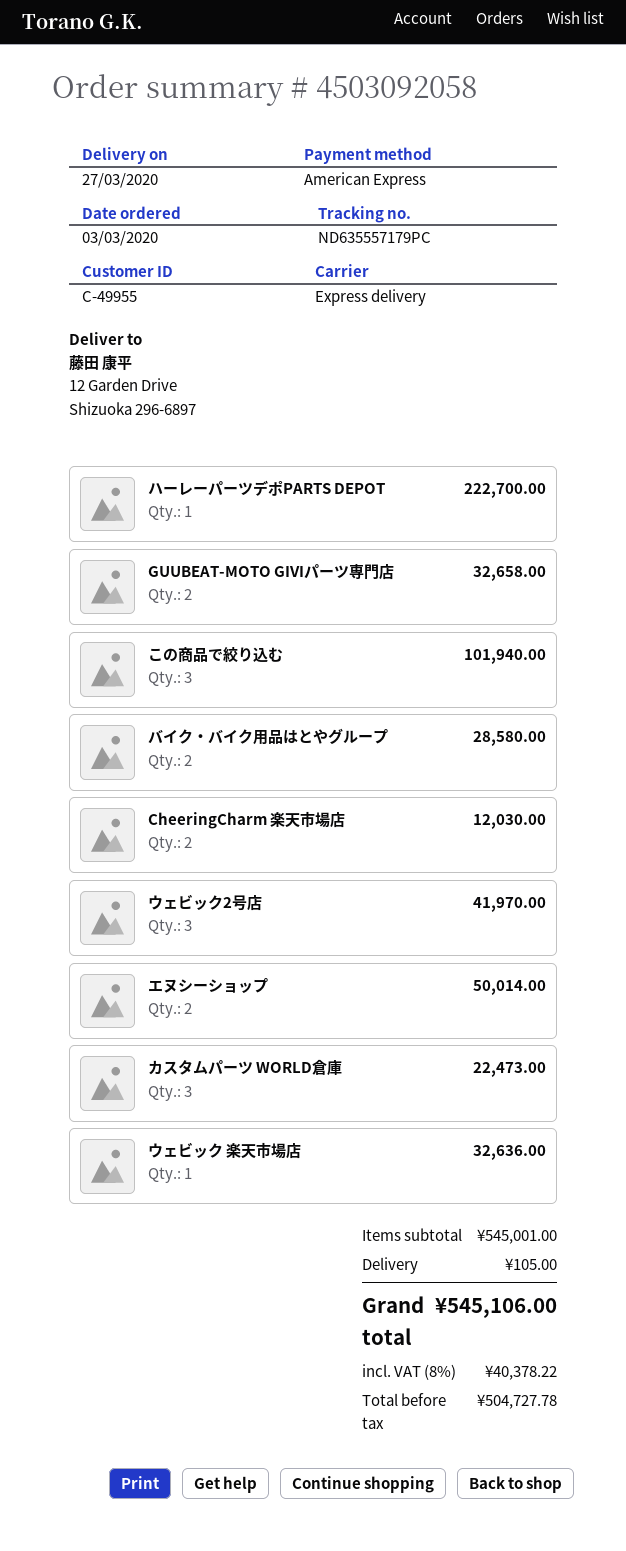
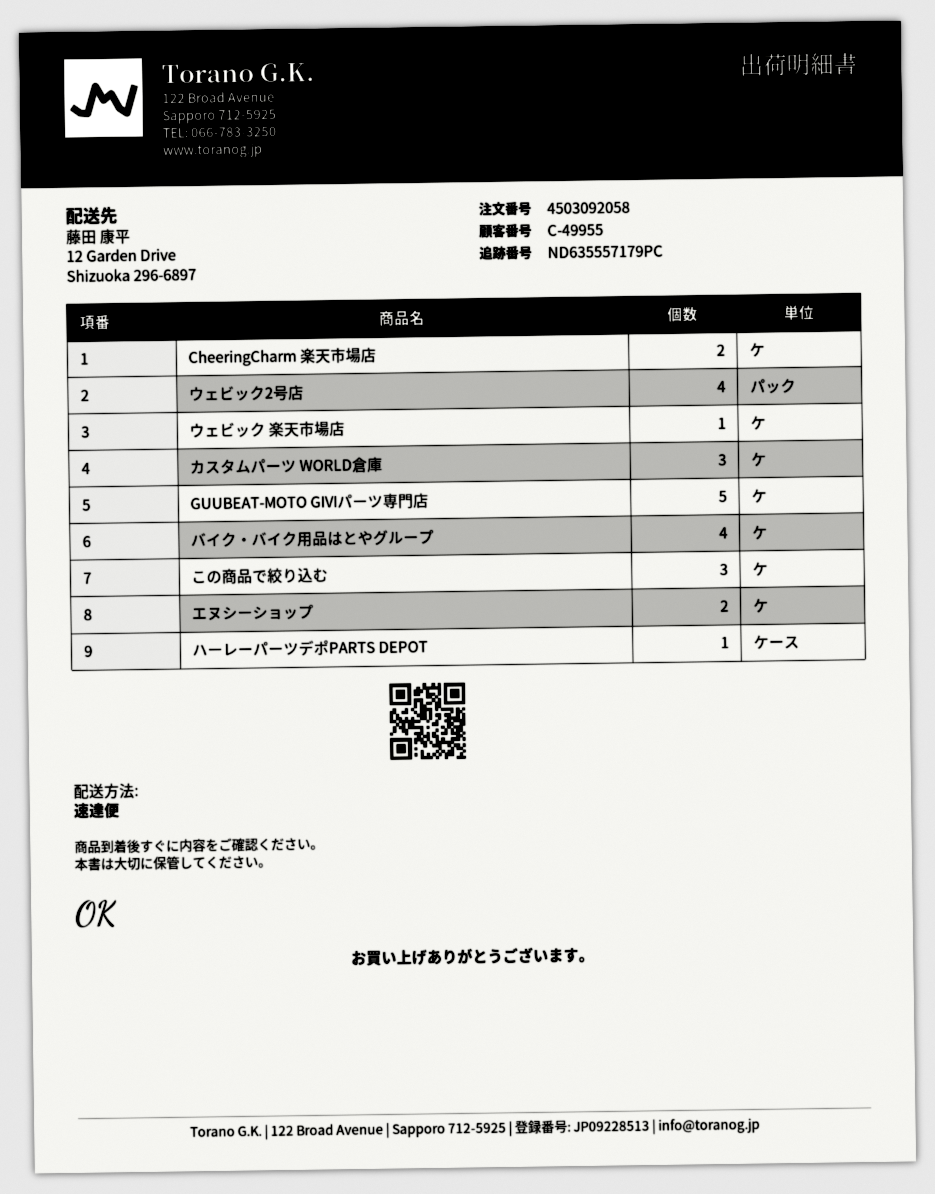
GUUBEAT-MOTO GIVIパーツ専門店: 2 -> 5
バイク・バイク用品はとやグループ: 2 -> 4
ウェビック2号店: 3 -> 4

